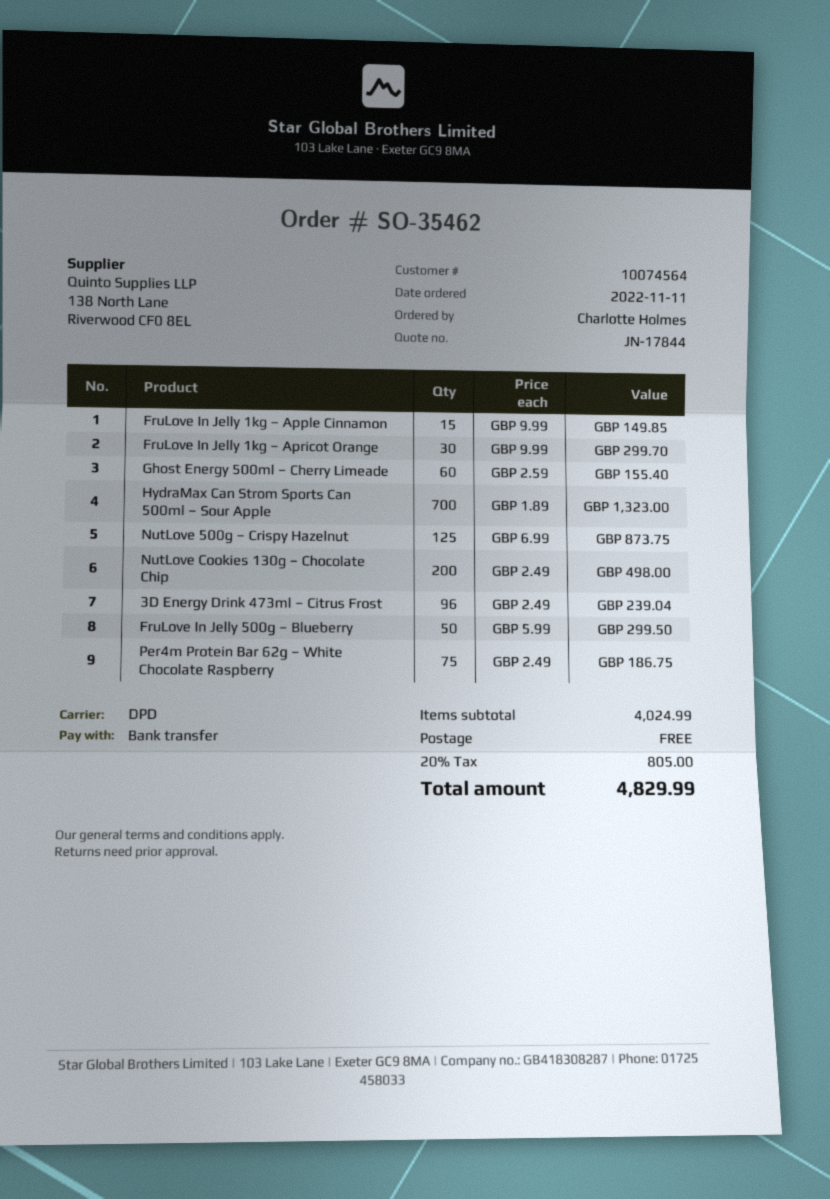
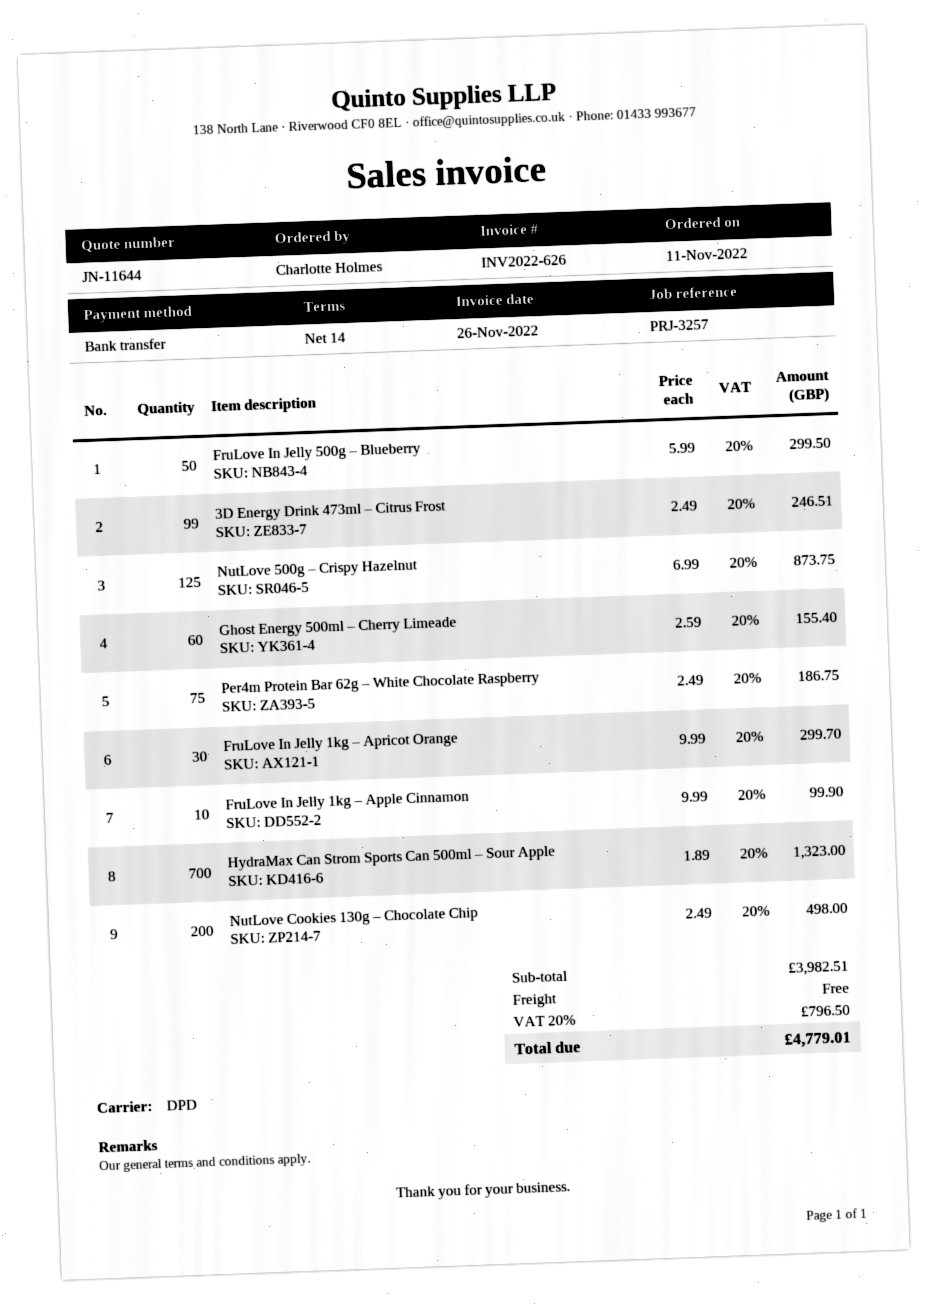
quote number: JN-17844 -> JN-11644
FruLove In Jelly 1kg – Apple Cinnamon: 15 x 9.99 = 149.85 -> 10 x 9.99 = 99.90
3D Energy Drink 473ml – Citrus Frost: 96 x 2.49 = 239.04 -> 99 x 2.49 = 246.51
subtotal: 4024.99 -> 3982.51
tax: 20% = 805.00 -> 20% = 796.50
total: 4829.99 -> 4779.01

